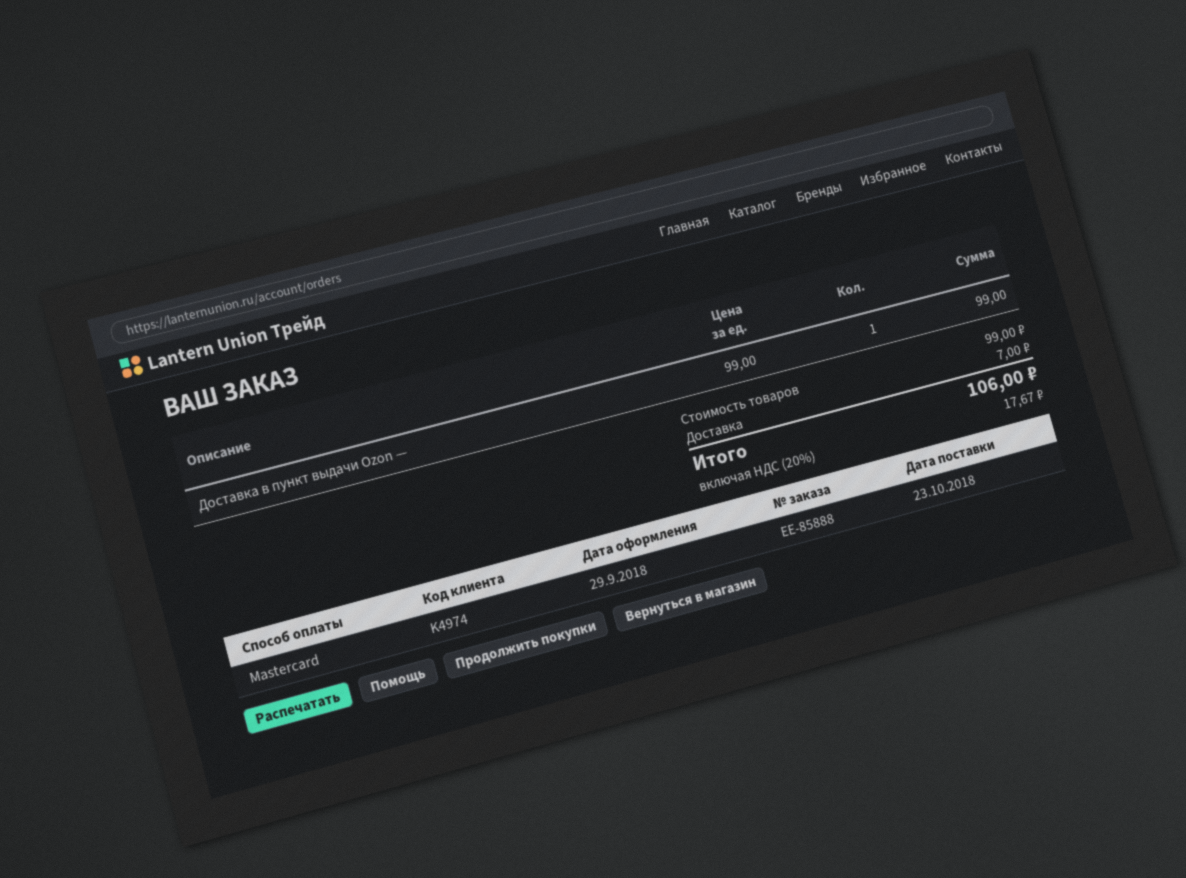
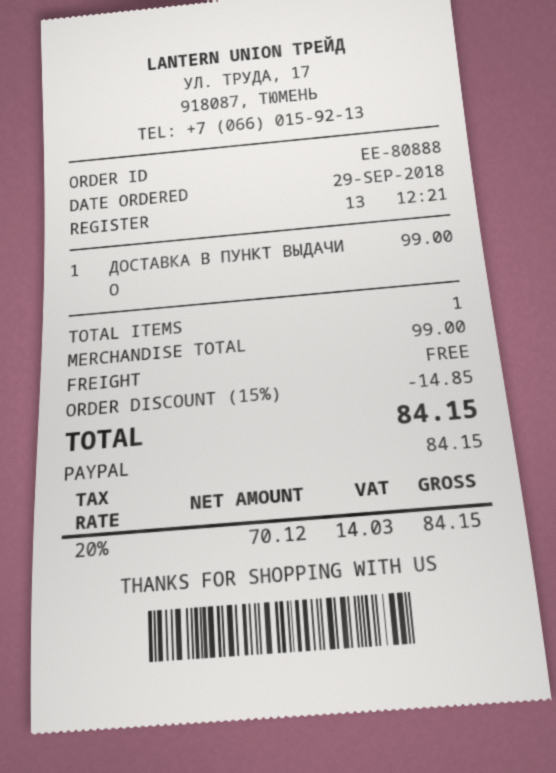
order number: EE-85888 -> EE-80888
payment method: Mastercard -> PayPal
discount: none -> 15% = 14.85
shipping: 7.00 -> 0.00
tax: 20% = 17.67 -> 20% = 14.03
total: 106.00 -> 84.15

